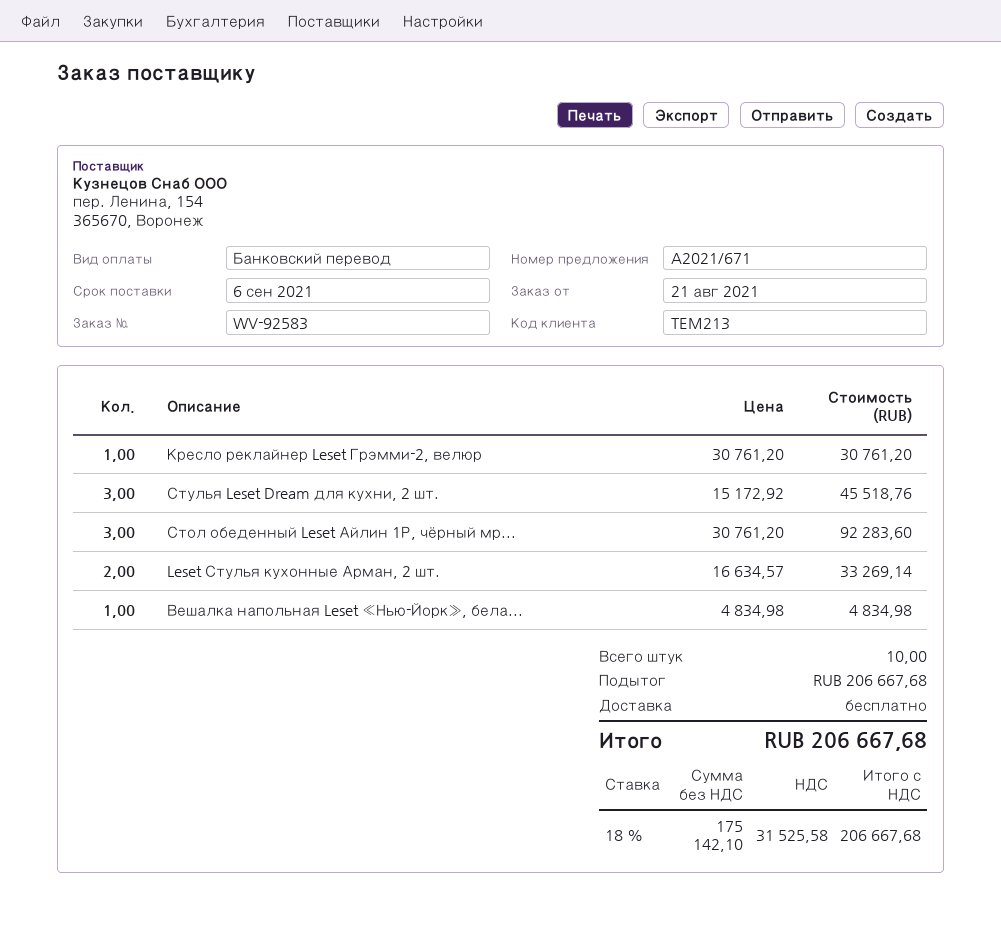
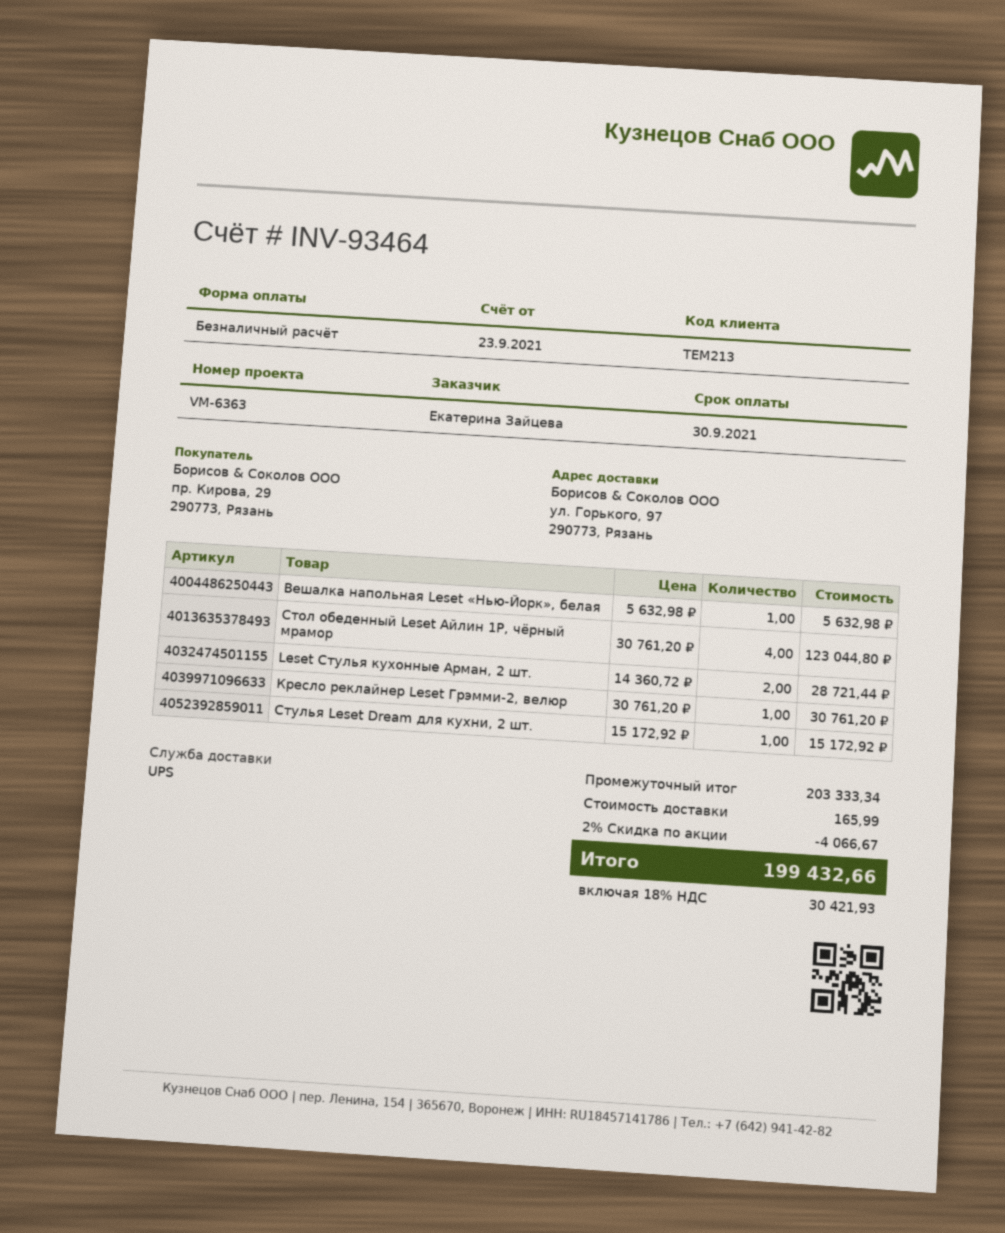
Стулья Leset Dream для кухни, 2 шт.: 3 x 15172.92 = 45518.76 -> 1 x 15172.92 = 15172.92
Стол обеденный Leset Айлин 1Р, чёрный мр...: 3 x 30761.20 = 92283.60 -> 4 x 30761.20 = 123044.80
Leset Стулья кухонные Арман, 2 шт.: 2 x 16634.57 = 33269.14 -> 2 x 14360.72 = 28721.44
Вешалка напольная Leset «Нью-Йорк», бела...: 1 x 4834.98 = 4834.98 -> 1 x 5632.98 = 5632.98
subtotal: 206667.68 -> 203333.34
discount: none -> 2% = 4066.67
shipping: 0.00 -> 165.99
tax: 18% = 31525.58 -> 18% = 30421.93
total: 206667.68 -> 199432.66

